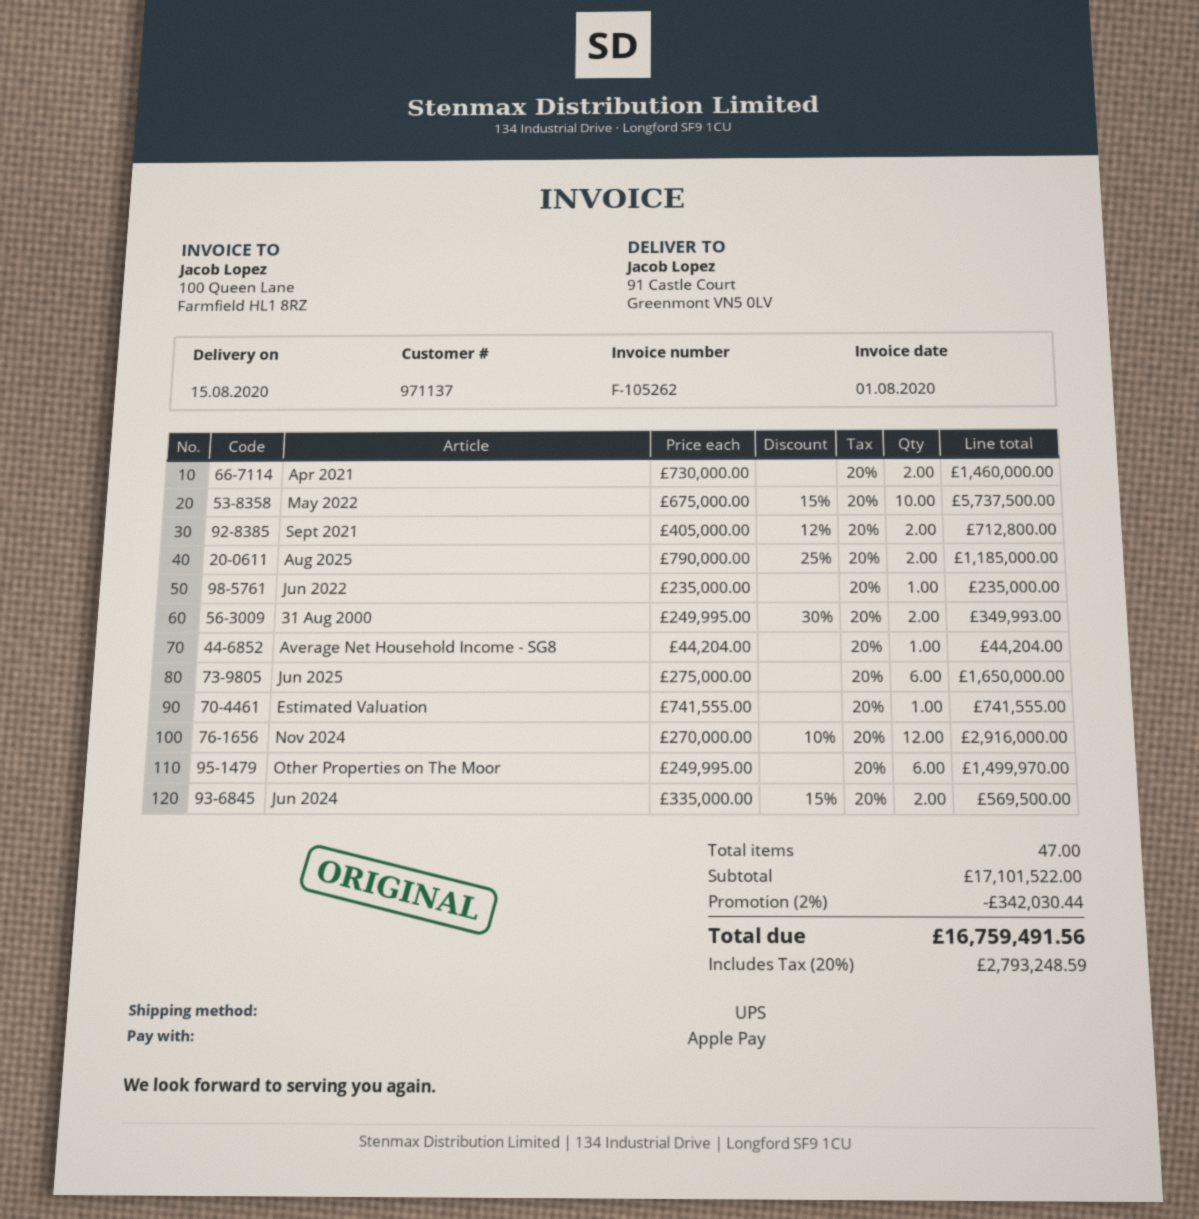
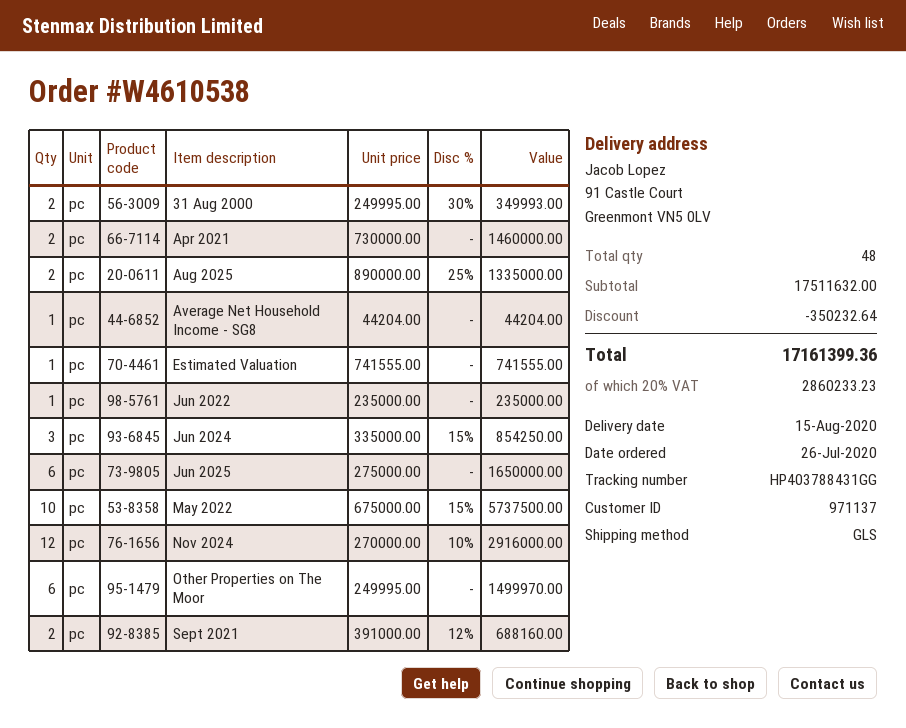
shipping method: UPS -> GLS
Sept 2021: 2 x 405000.00 - 12% = 712800.00 -> 2 x 391000.00 - 12% = 688160.00
Aug 2025: 2 x 790000.00 - 25% = 1185000.00 -> 2 x 890000.00 - 25% = 1335000.00
Jun 2024: 2 x 335000.00 - 15% = 569500.00 -> 3 x 335000.00 - 15% = 854250.00
total quantity: 47 -> 48
subtotal: 17101522.00 -> 17511632.00
discount: 342030.44 -> 350232.64
tax: 20% = 2793248.59 -> 20% = 2860233.23
total: 16759491.56 -> 17161399.36

